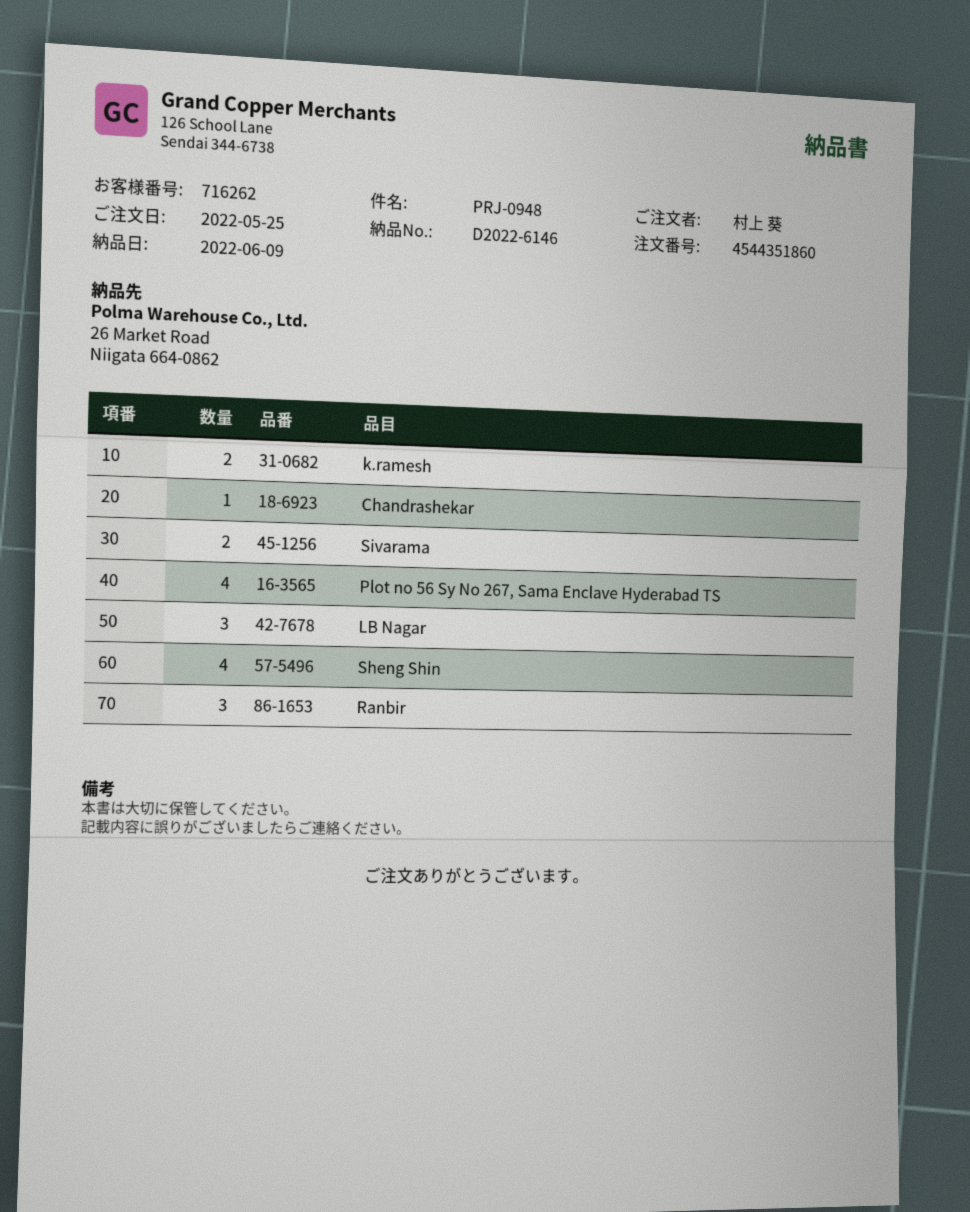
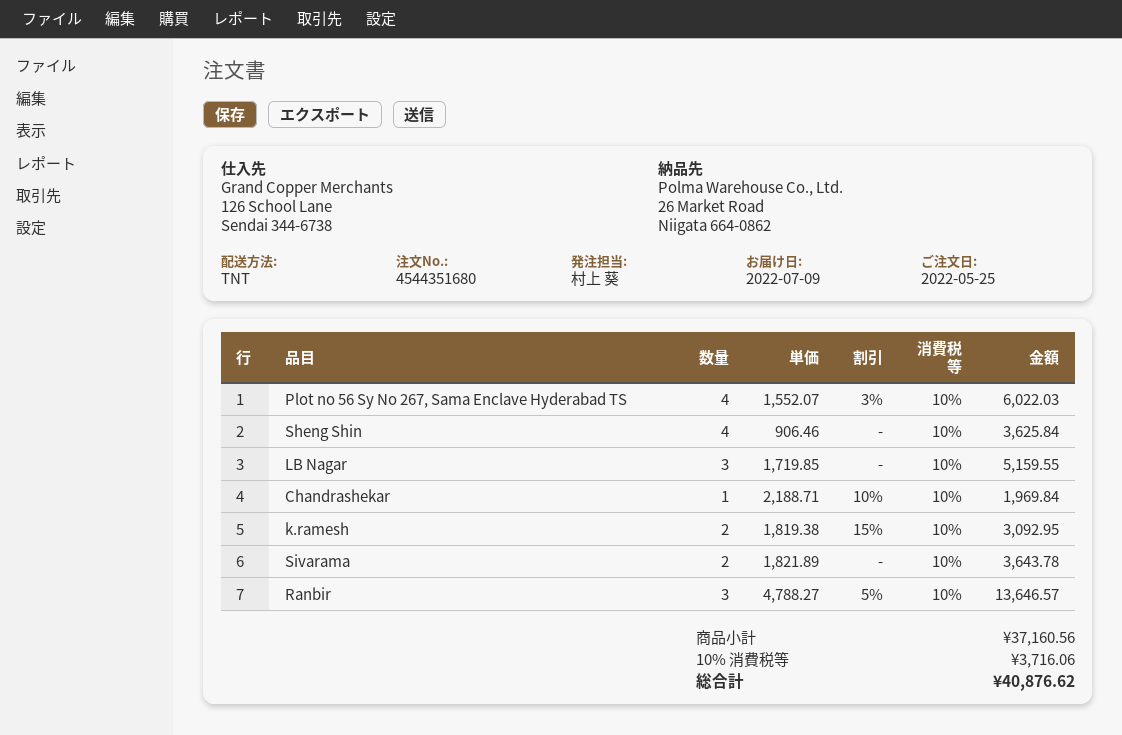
order number: 4544351860 -> 4544351680
delivery date: 2022-06-09 -> 2022-07-09

